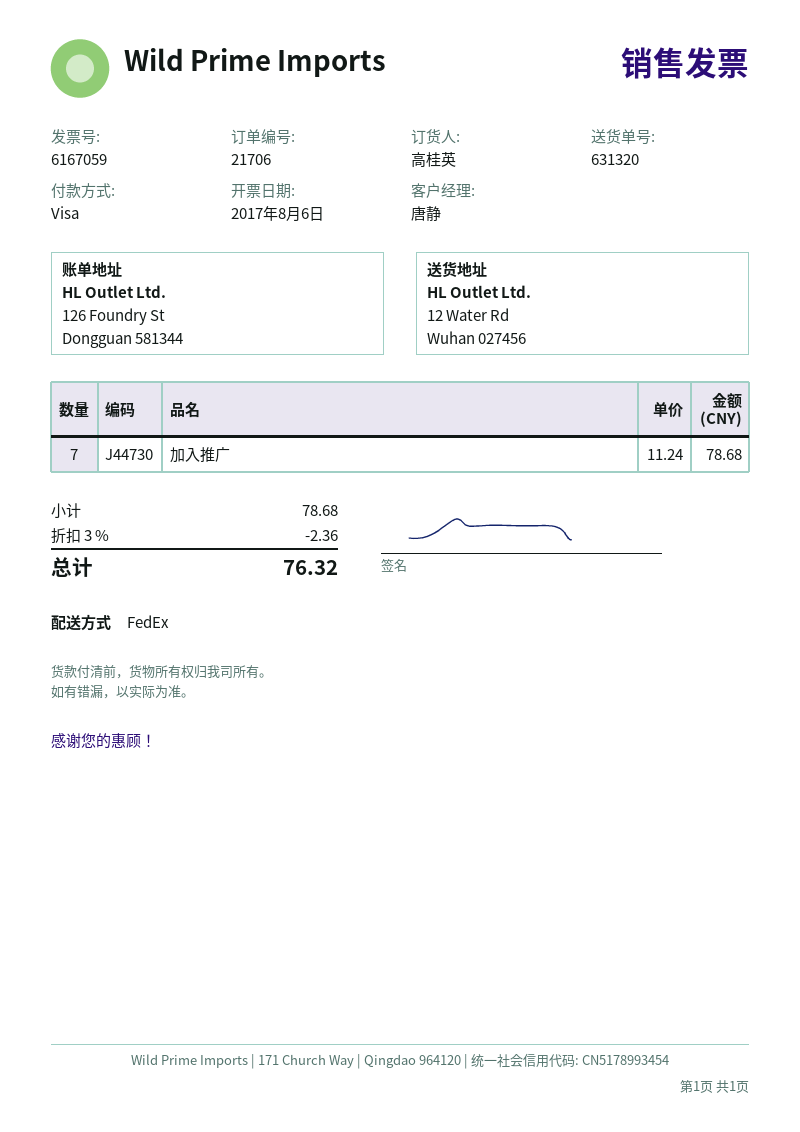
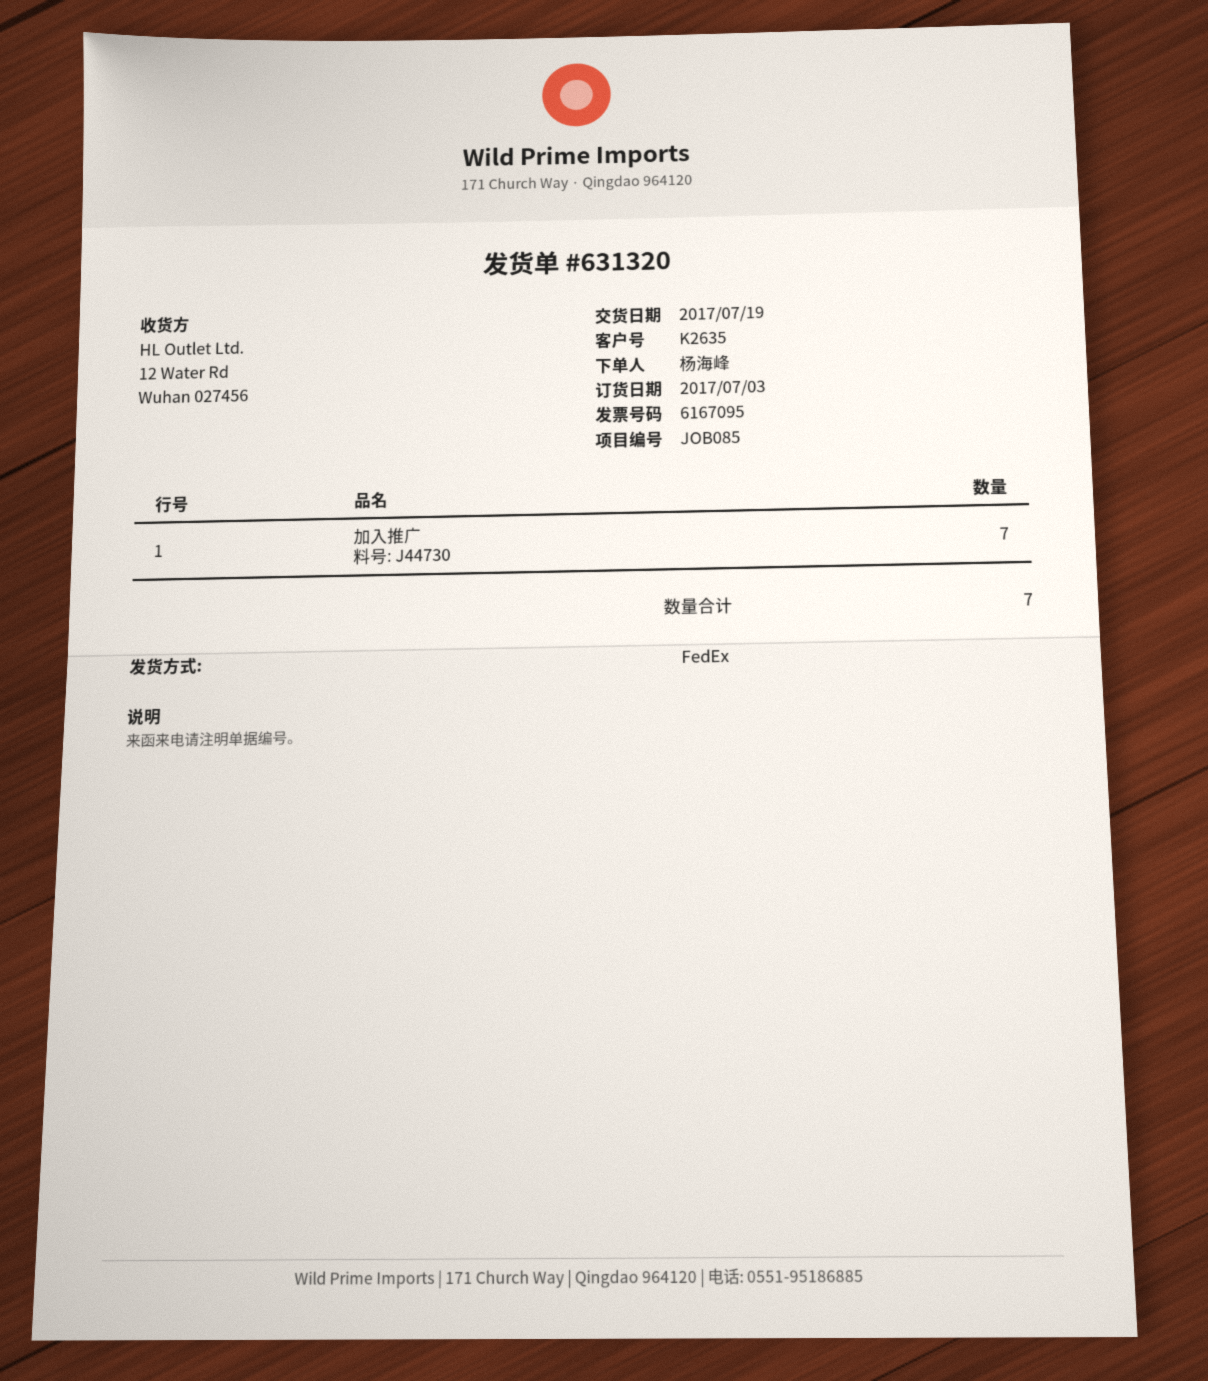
invoice number: 6167059 -> 6167095
ordered by: 高桂英 -> 杨海峰

